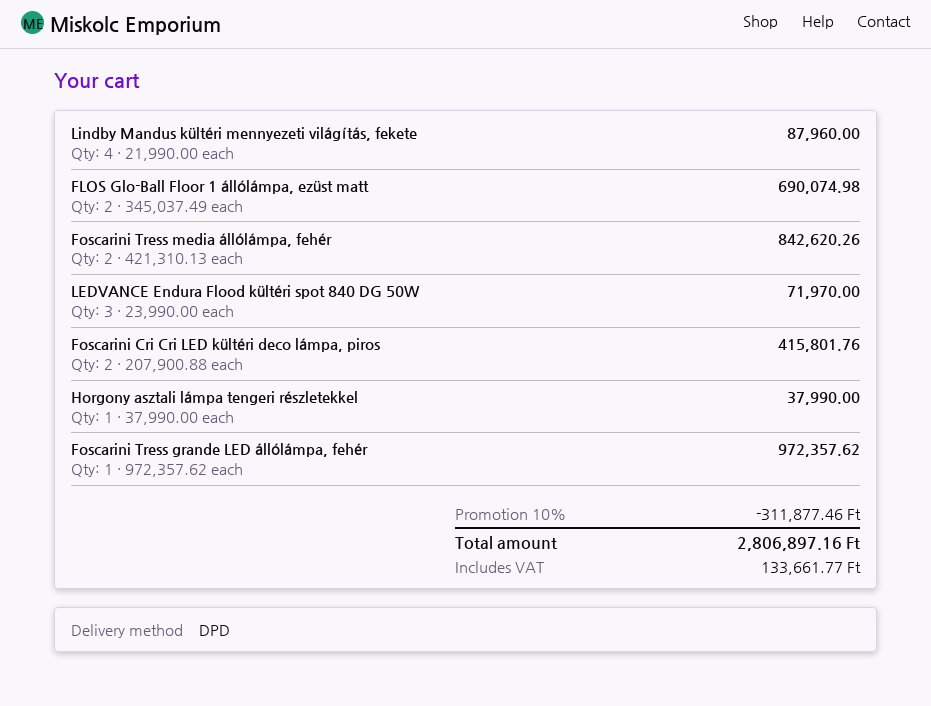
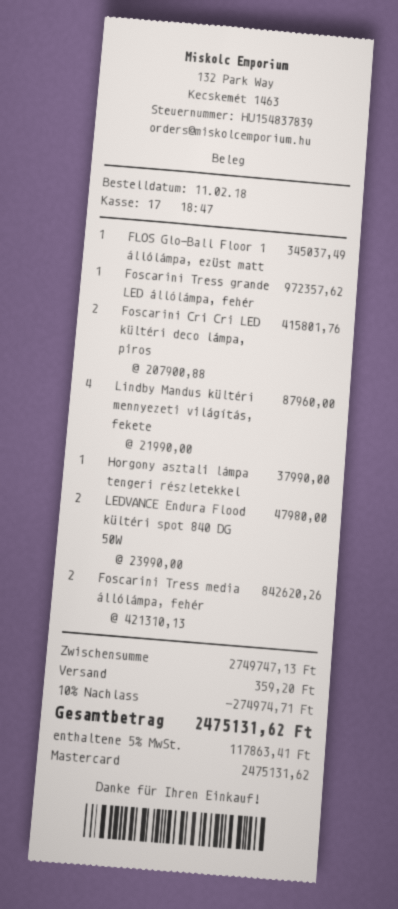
FLOS Glo-Ball Floor 1 állólámpa, ezüst matt: 2 x 345037.49 = 690074.98 -> 1 x 345037.49 = 345037.49
LEDVANCE Endura Flood kültéri spot 840 DG 50W: 3 x 23990.00 = 71970.00 -> 2 x 23990.00 = 47980.00
discount: 10% = 311877.46 -> 10% = 274974.71
shipping: none -> 359.20
tax: 133661.77 -> 117863.41
total: 2806897.16 -> 2475131.62

